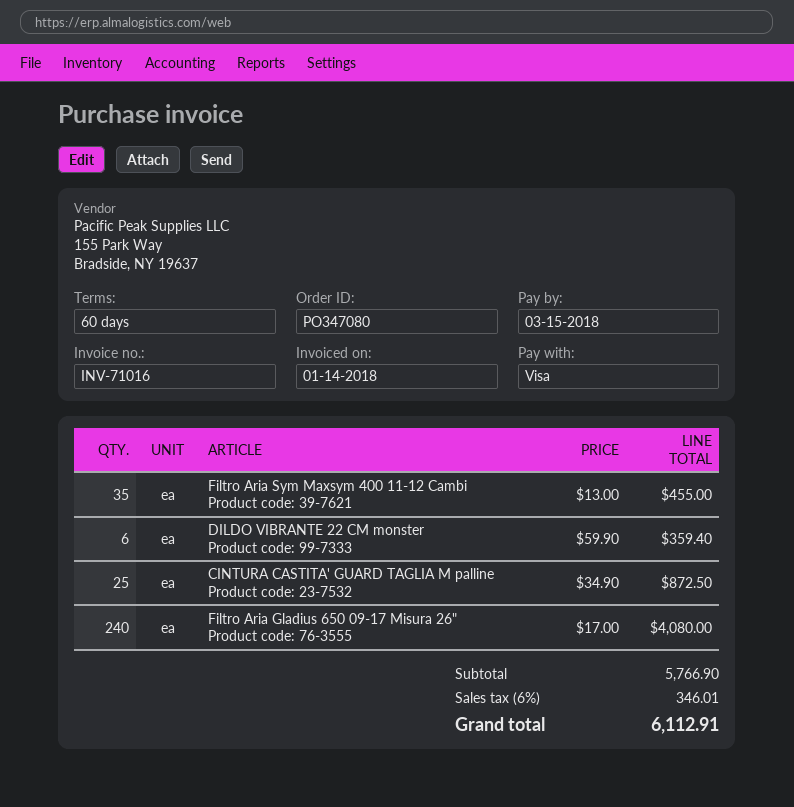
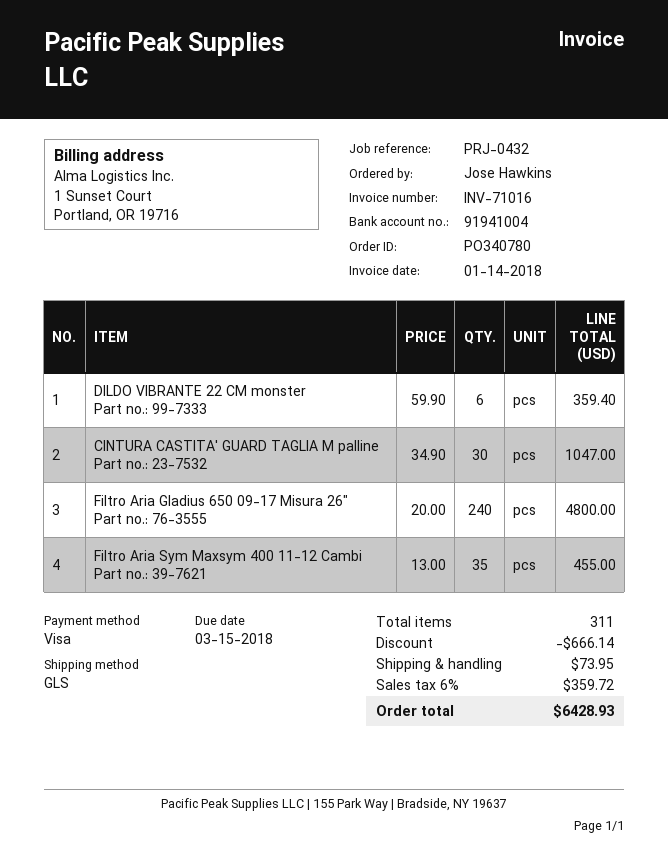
order number: PO347080 -> PO340780
CINTURA CASTITA' GUARD TAGLIA M palline: 25 x 34.90 = 872.50 -> 30 x 34.90 = 1047.00
Filtro Aria Gladius 650 09-17 Misura 26": 240 x 17.00 = 4080.00 -> 240 x 20.00 = 4800.00
discount: none -> 666.14
shipping: none -> 73.95
tax: 6% = 346.01 -> 6% = 359.72
total: 6112.91 -> 6428.93

